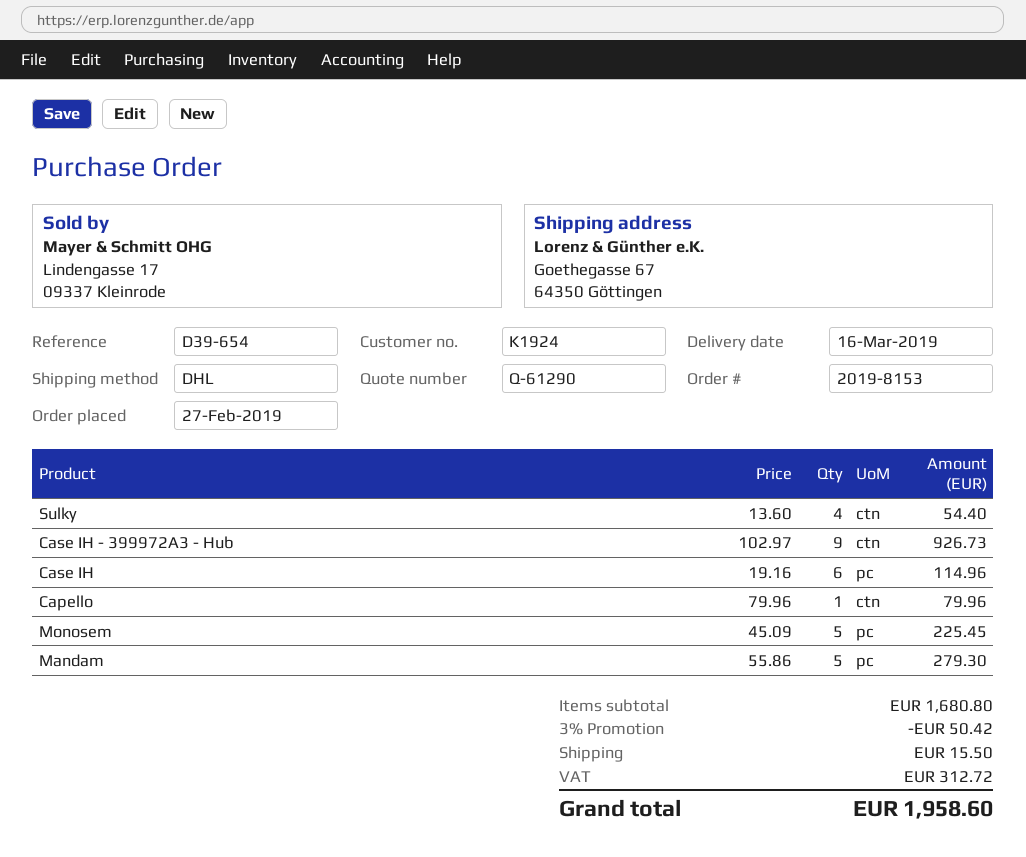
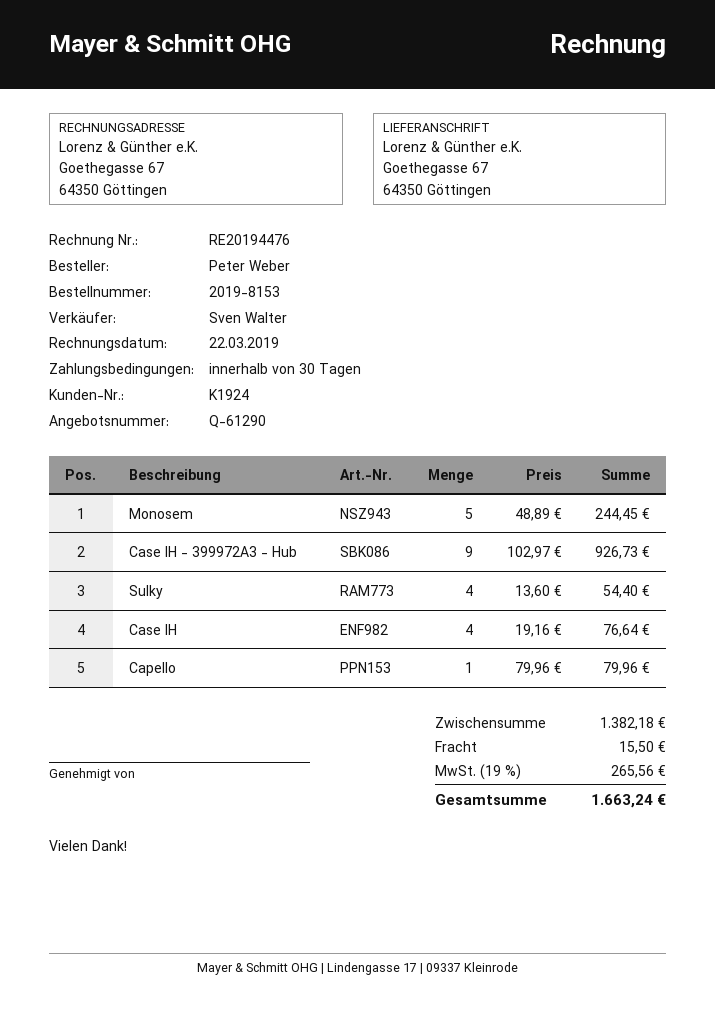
Case IH: 6 x 19.16 = 114.96 -> 4 x 19.16 = 76.64
Monosem: 5 x 45.09 = 225.45 -> 5 x 48.89 = 244.45
Mandam: 5 x 55.86 = 279.30 -> none
subtotal: 1680.80 -> 1382.18
discount: 3% = 50.42 -> none
tax: 312.72 -> 265.56
total: 1958.60 -> 1663.24

